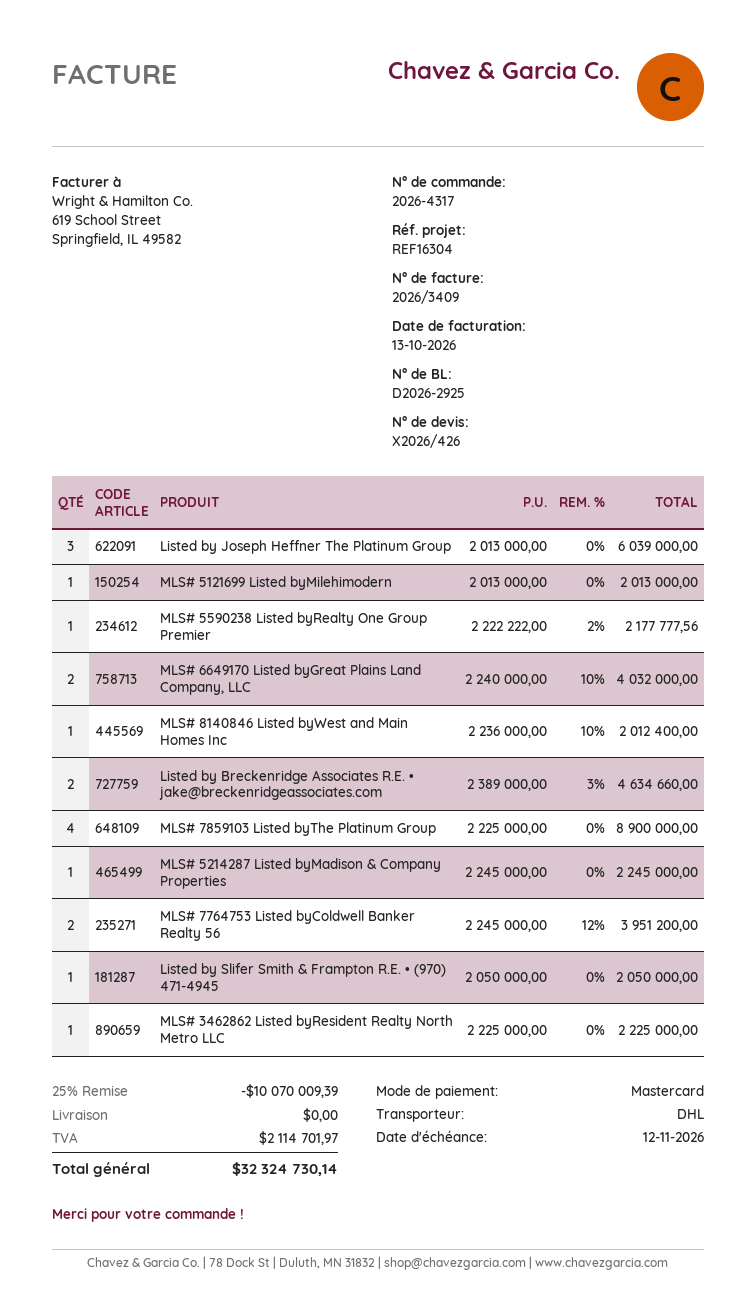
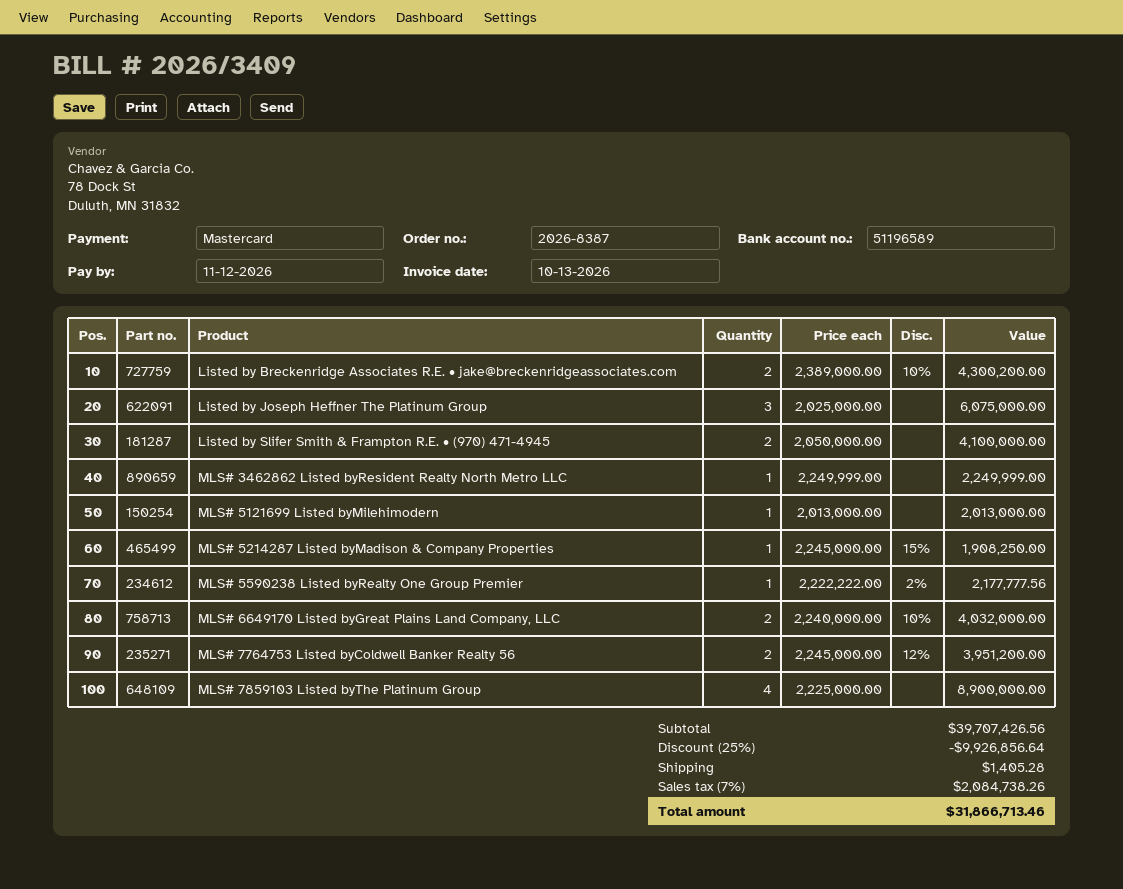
order number: 2026-4317 -> 2026-8387
Listed by Joseph Heffner The Platinum Group: 3 x 2013000.00 = 6039000.00 -> 3 x 2025000.00 = 6075000.00
MLS# 8140846 Listed byWest and Main Homes Inc: 1 x 2236000.00 - 10% = 2012400.00 -> none
Listed by Breckenridge Associates R.E. • jake@breckenridgeassociates.com: 2 x 2389000.00 - 3% = 4634660.00 -> 2 x 2389000.00 - 10% = 4300200.00
MLS# 5214287 Listed byMadison & Company Properties: 1 x 2245000.00 = 2245000.00 -> 1 x 2245000.00 - 15% = 1908250.00
Listed by Slifer Smith & Frampton R.E. • (970) 471-4945: 1 x 2050000.00 = 2050000.00 -> 2 x 2050000.00 = 4100000.00
MLS# 3462862 Listed byResident Realty North Metro LLC: 1 x 2225000.00 = 2225000.00 -> 1 x 2249999.00 = 2249999.00
discount: 25% = 10070009.39 -> 25% = 9926856.64
shipping: 0.00 -> 1405.28
tax: 2114701.97 -> 2084738.26
total: 32324730.14 -> 31866713.46

